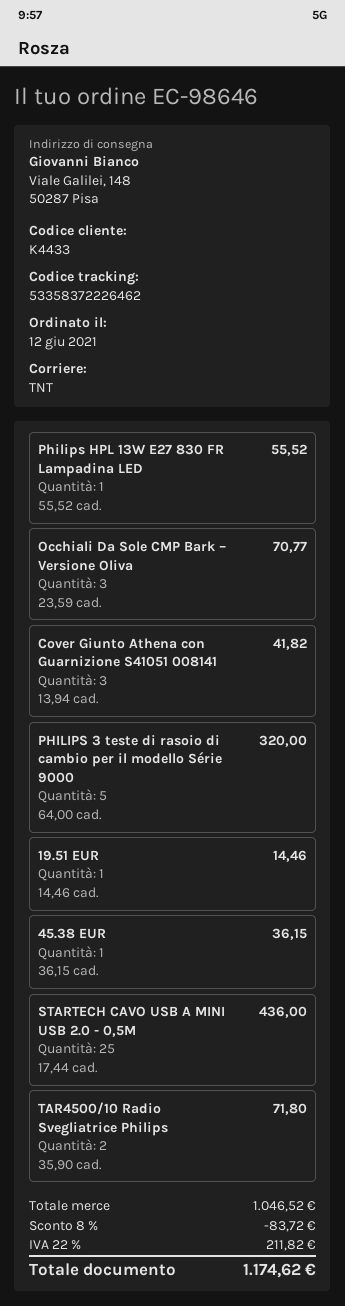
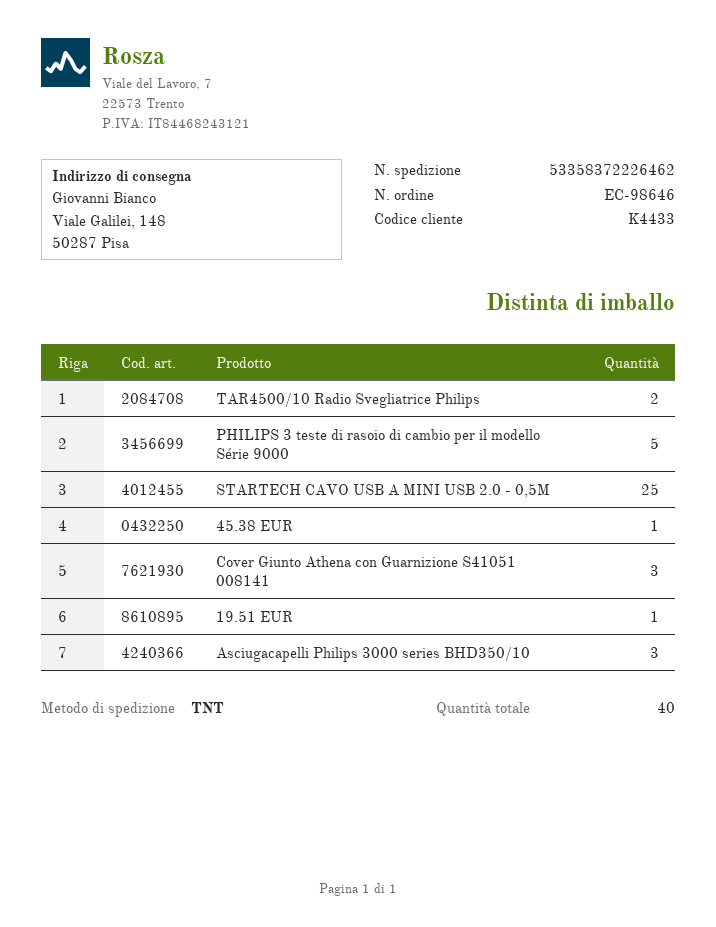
Philips HPL 13W E27 830 FR Lampadina LED: 1 -> none
Occhiali Da Sole CMP Bark – Versione Oliva: 3 -> none
Asciugacapelli Philips 3000 series BHD350/10: none -> 3

